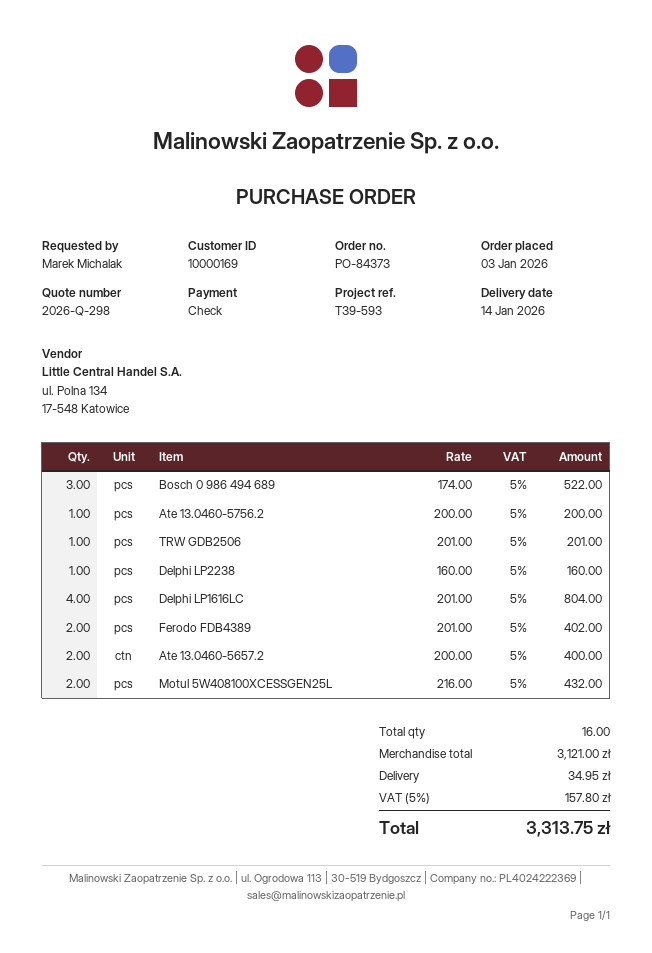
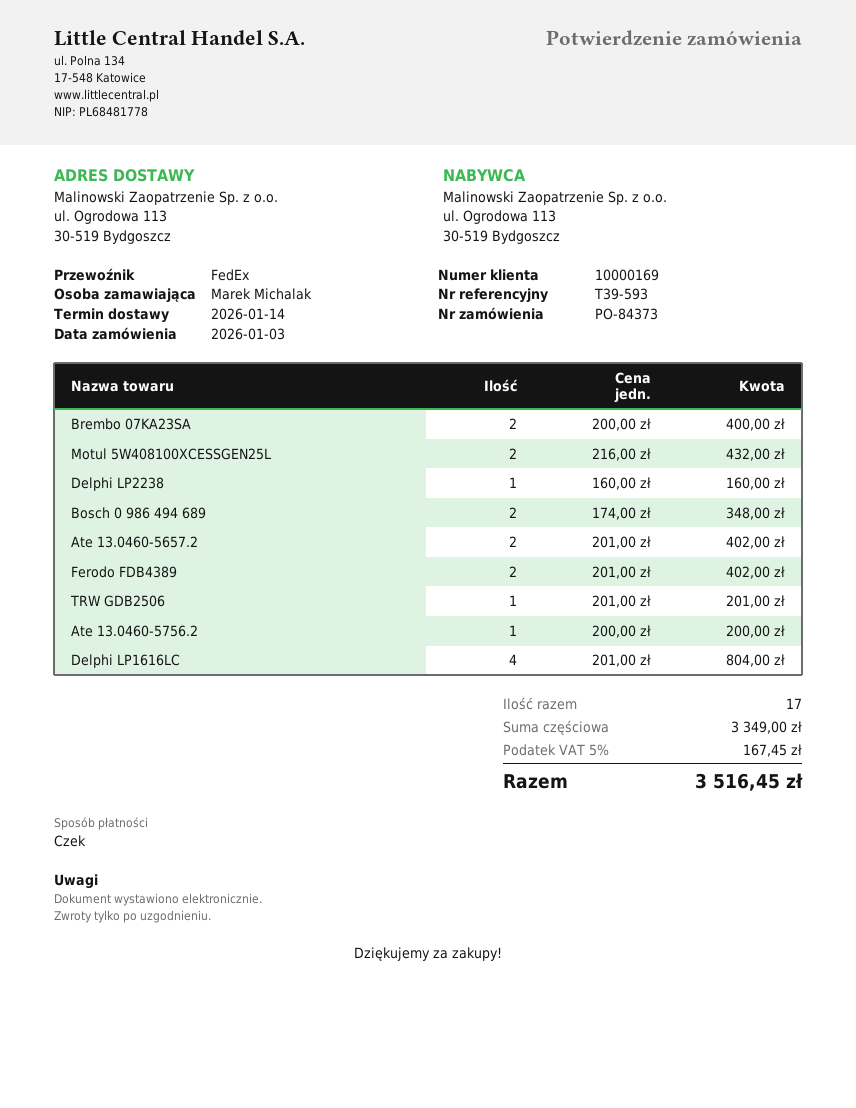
Bosch 0 986 494 689: 3 x 174.00 = 522.00 -> 2 x 174.00 = 348.00
Ate 13.0460-5657.2: 2 x 200.00 = 400.00 -> 2 x 201.00 = 402.00
Brembo 07KA23SA: none -> 2 x 200.00 = 400.00
total quantity: 16 -> 17
subtotal: 3121.00 -> 3349.00
shipping: 34.95 -> none
tax: 5% = 157.80 -> 5% = 167.45
total: 3313.75 -> 3516.45

